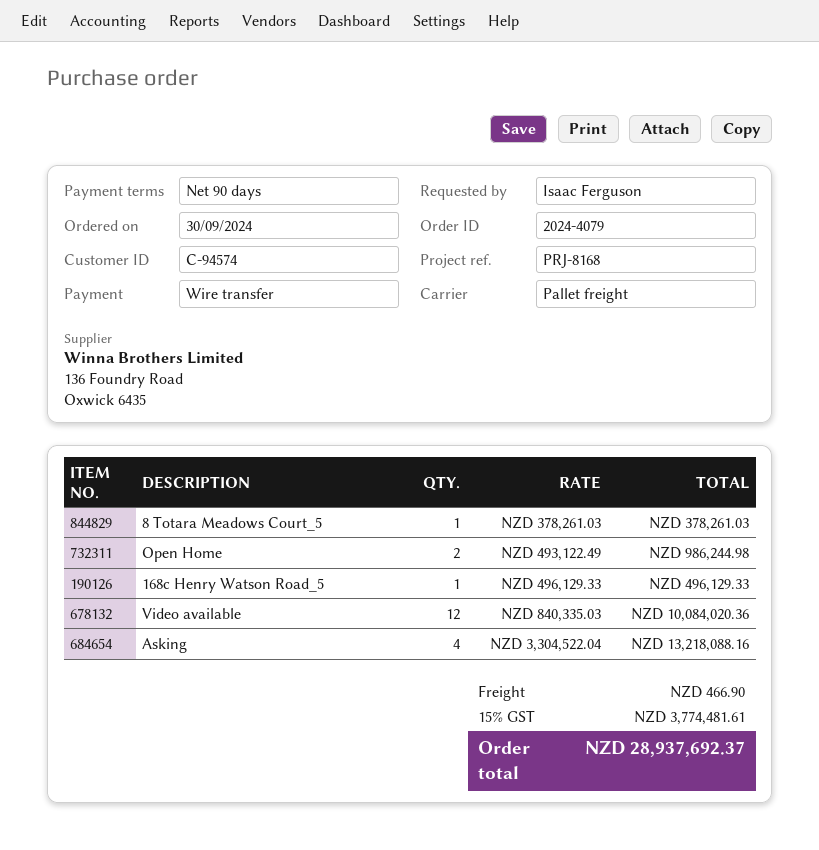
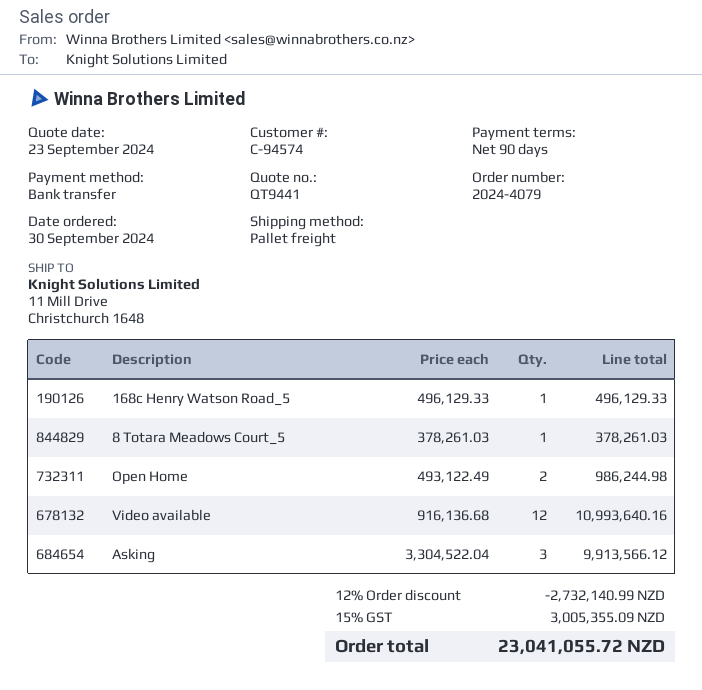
Video available: 12 x 840335.03 = 10084020.36 -> 12 x 916136.68 = 10993640.16
Asking: 4 x 3304522.04 = 13218088.16 -> 3 x 3304522.04 = 9913566.12
discount: none -> 12% = 2732140.99
shipping: 466.90 -> none
tax: 15% = 3774481.61 -> 15% = 3005355.09
total: 28937692.37 -> 23041055.72

